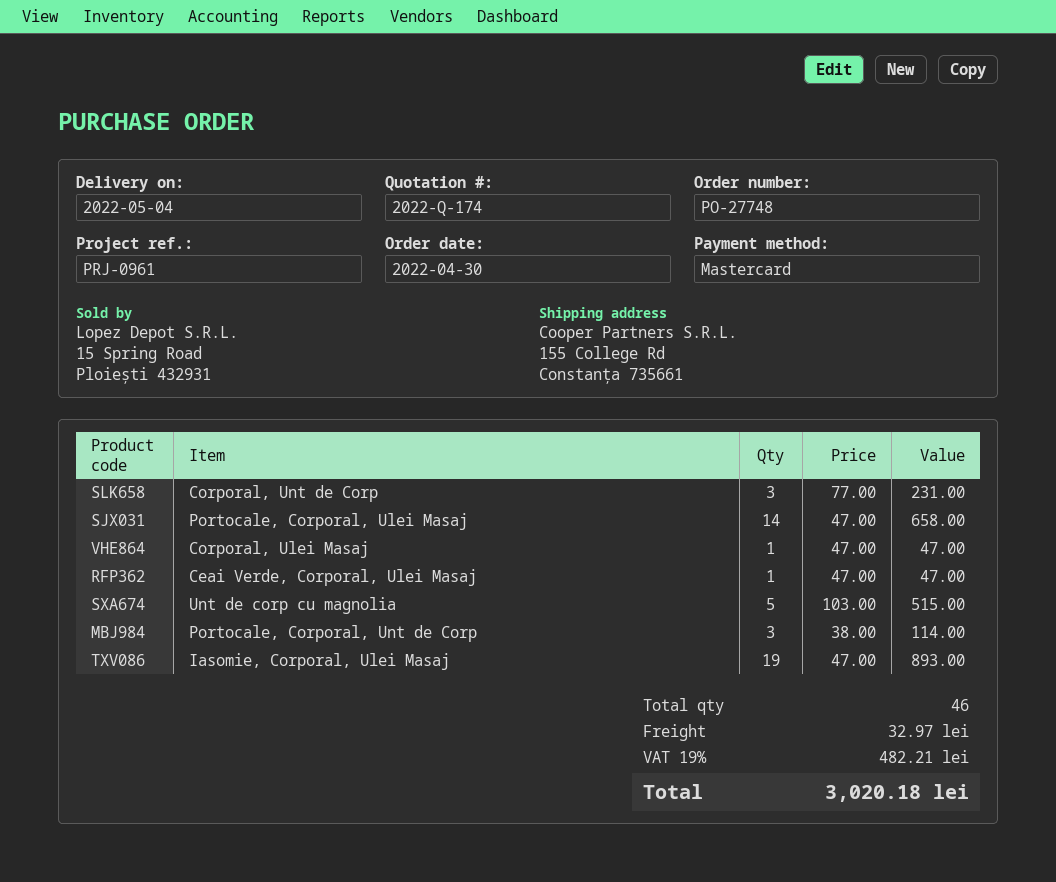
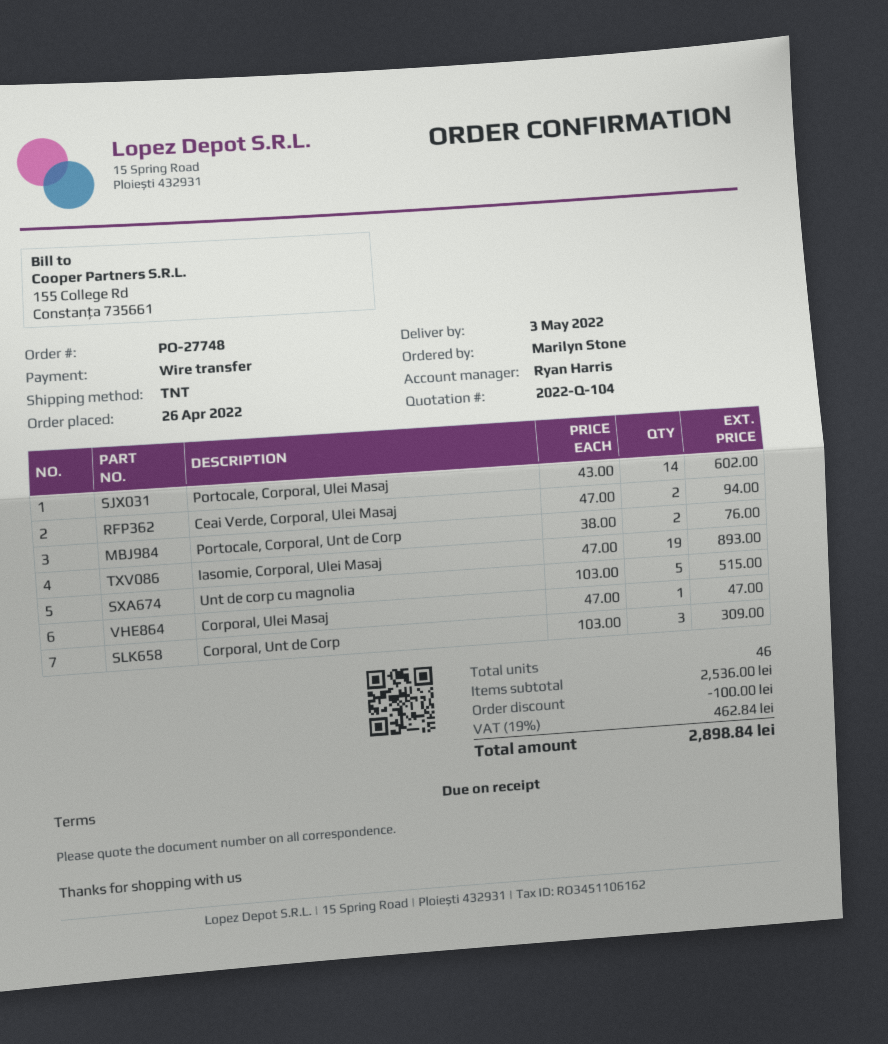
quote number: 2022-Q-174 -> 2022-Q-104
order date: 2022-04-30 -> 2022-04-26
delivery date: 2022-05-04 -> 2022-05-03
payment method: Mastercard -> bank transfer
Corporal, Unt de Corp: 3 x 77.00 = 231.00 -> 3 x 103.00 = 309.00
Portocale, Corporal, Ulei Masaj: 14 x 47.00 = 658.00 -> 14 x 43.00 = 602.00
Ceai Verde, Corporal, Ulei Masaj: 1 x 47.00 = 47.00 -> 2 x 47.00 = 94.00
Portocale, Corporal, Unt de Corp: 3 x 38.00 = 114.00 -> 2 x 38.00 = 76.00
discount: none -> 100.00
shipping: 32.97 -> none
tax: 19% = 482.21 -> 19% = 462.84
total: 3020.18 -> 2898.84

